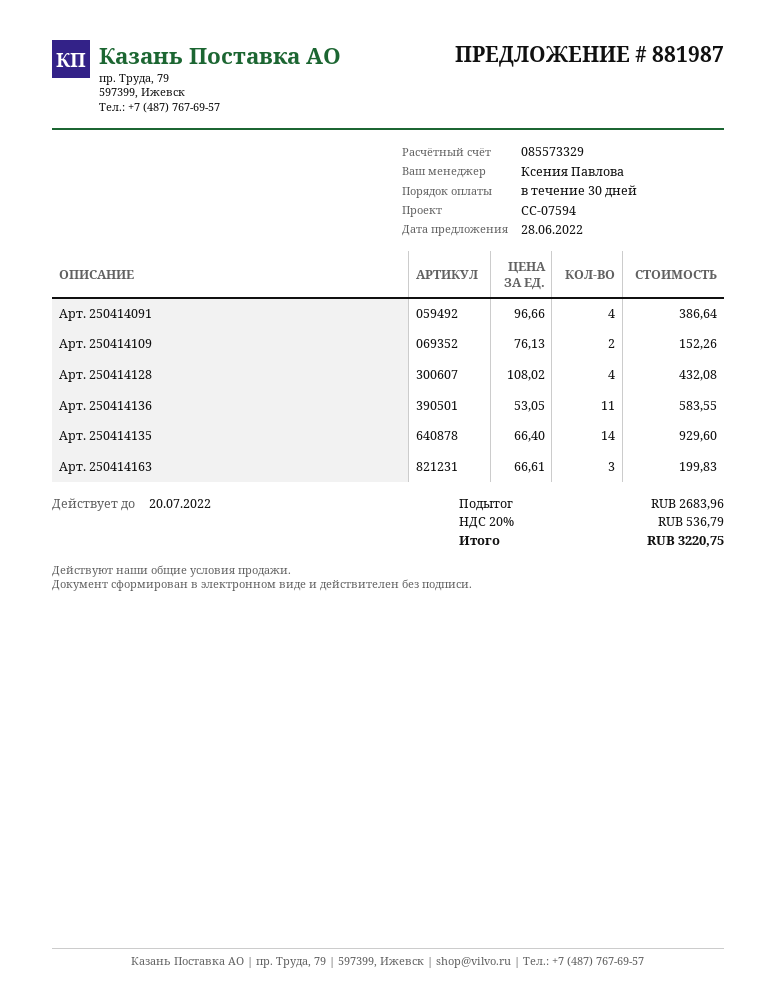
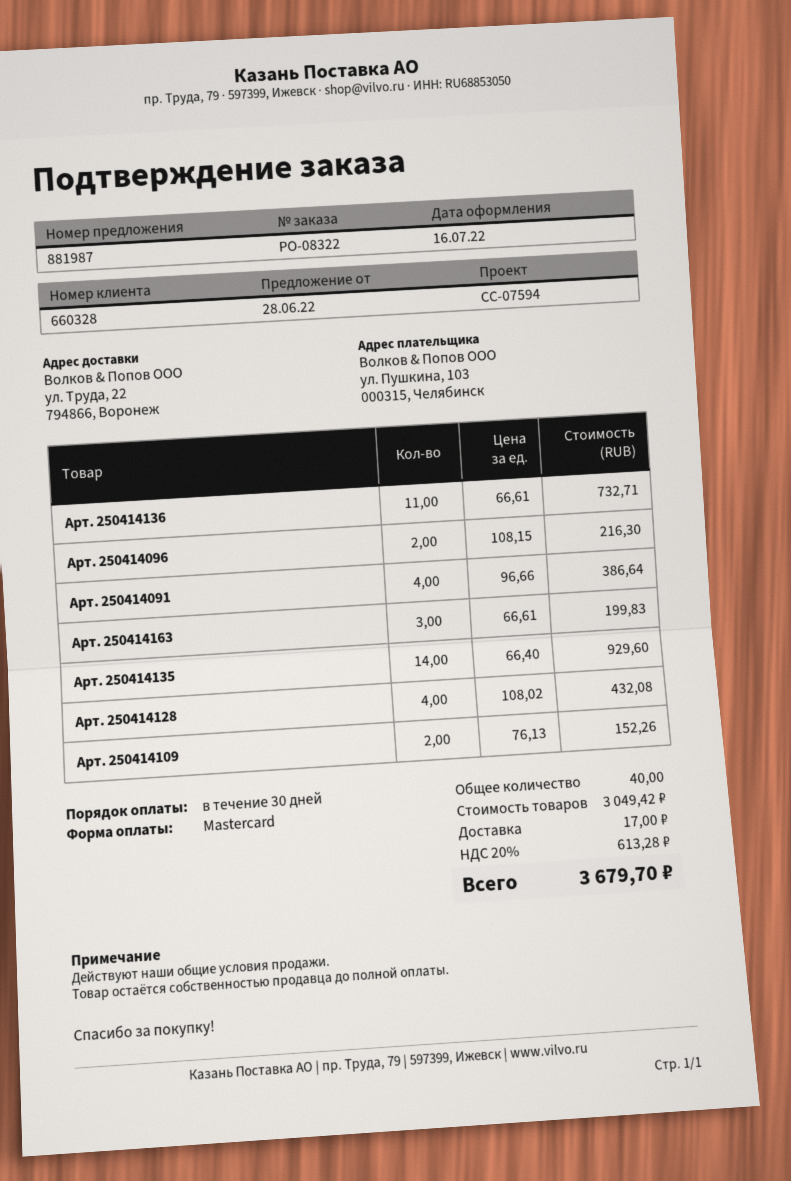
Арт. 250414136: 11 x 53.05 = 583.55 -> 11 x 66.61 = 732.71
Арт. 250414096: none -> 2 x 108.15 = 216.30
subtotal: 2683.96 -> 3049.42
shipping: none -> 17.00
tax: 20% = 536.79 -> 20% = 613.28
total: 3220.75 -> 3679.70

